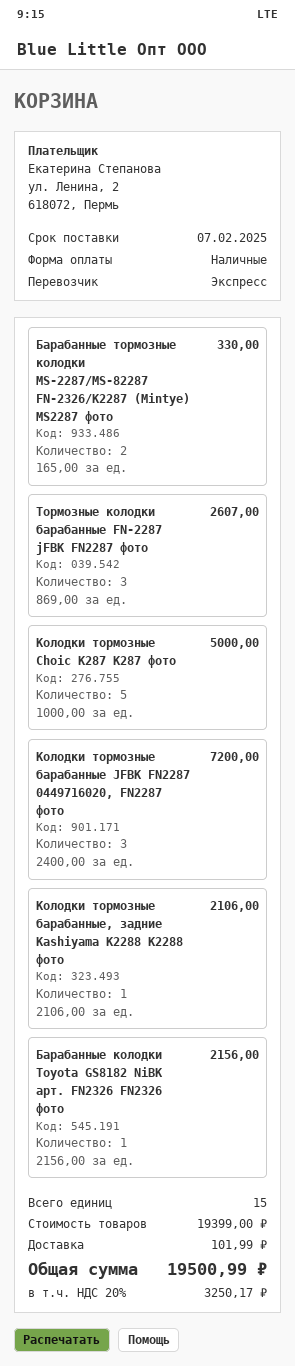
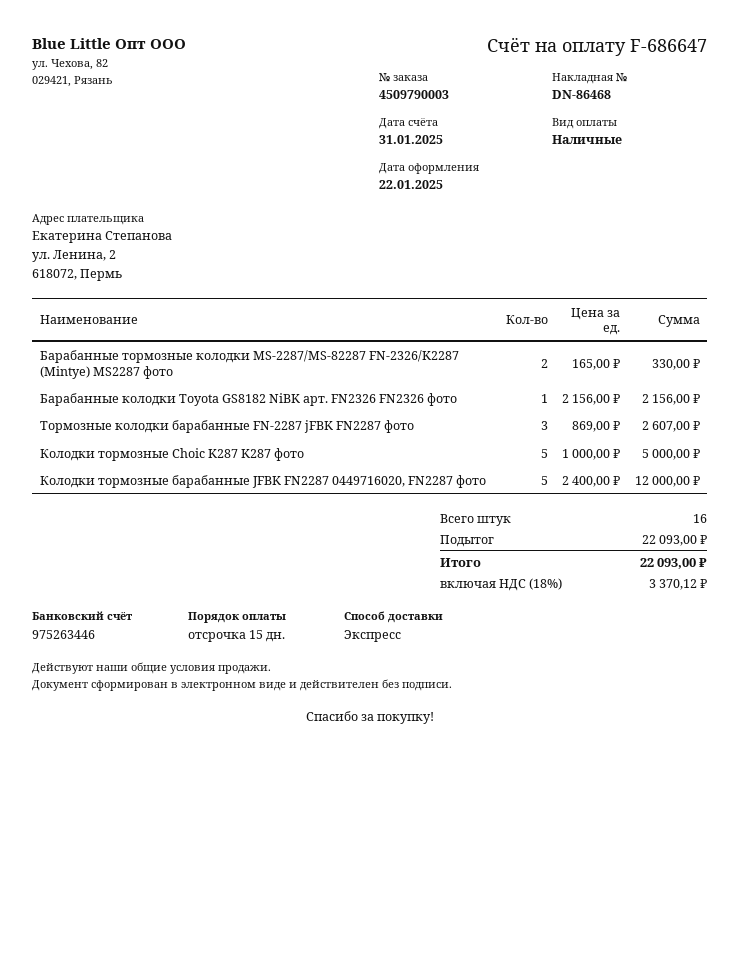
Колодки тормозные барабанные JFBK FN2287 0449716020, FN2287 фото: 3 x 2400.00 = 7200.00 -> 5 x 2400.00 = 12000.00
Колодки тормозные барабанные, задние Kashiyama K2288 K2288 фото: 1 x 2106.00 = 2106.00 -> none
total quantity: 15 -> 16
subtotal: 19399.00 -> 22093.00
shipping: 101.99 -> none
tax: 20% = 3250.17 -> 18% = 3370.12
total: 19500.99 -> 22093.00

